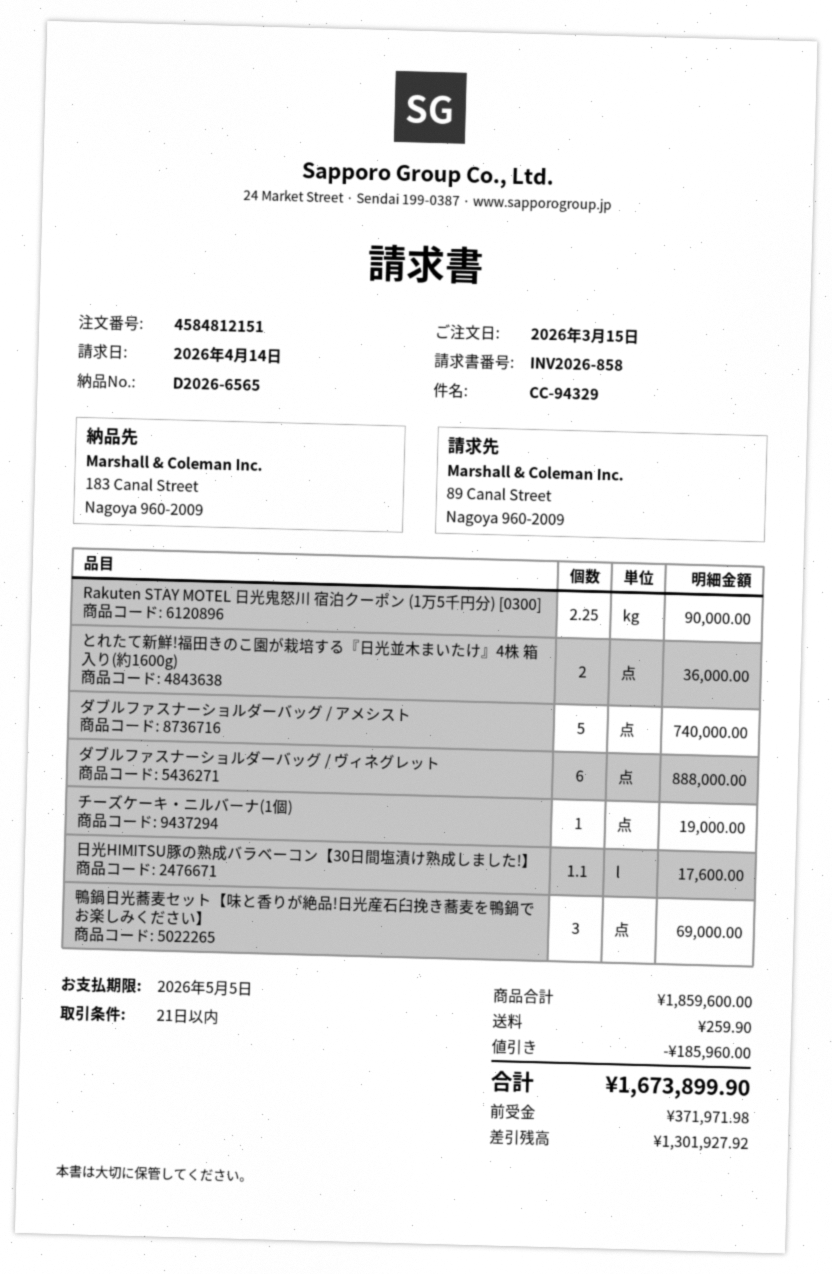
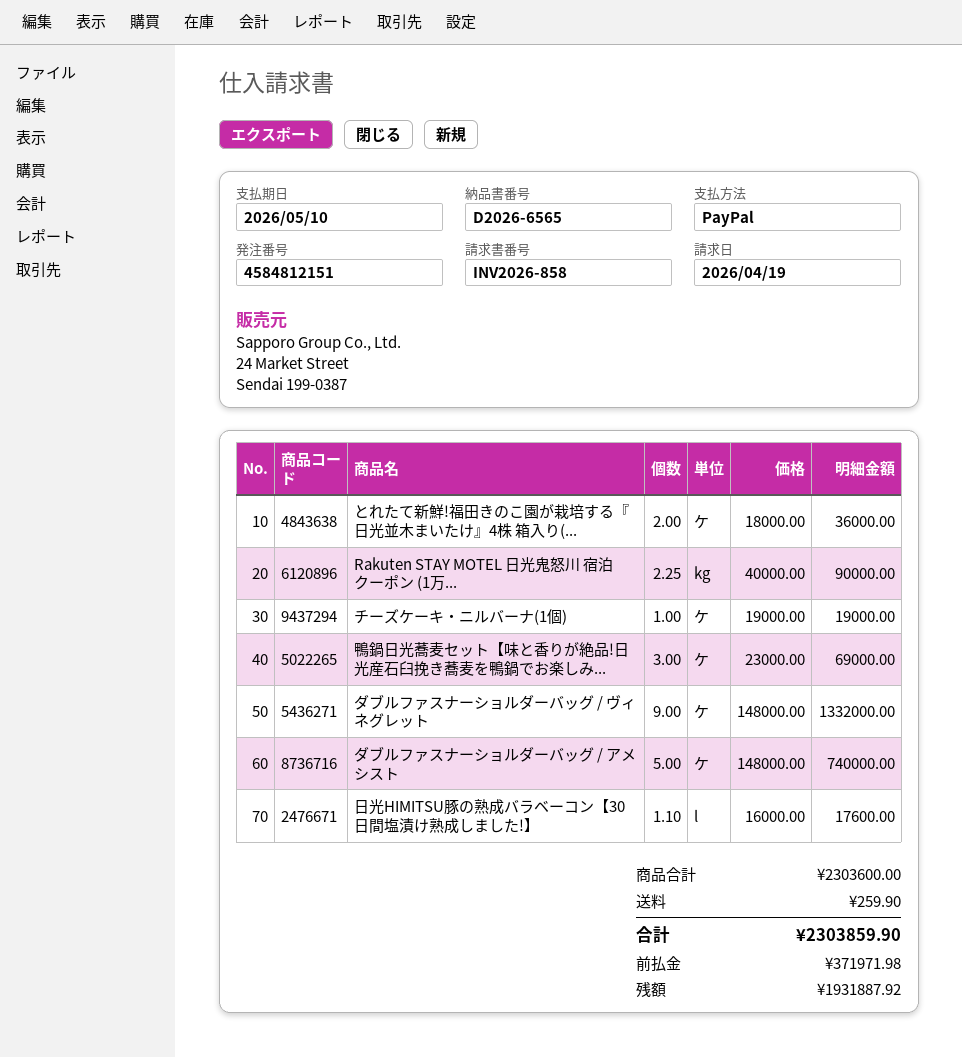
invoice date: 2026-04-14 -> 2026-04-19
due date: 2026-05-05 -> 2026-05-10
ダブルファスナーショルダーバッグ / ヴィネグレット: 6 for 888000.00 -> 9 for 1332000.00
subtotal: 1859600.00 -> 2303600.00
discount: 185960.00 -> none
total: 1673899.90 -> 2303859.90
balance: 1301927.92 -> 1931887.92

